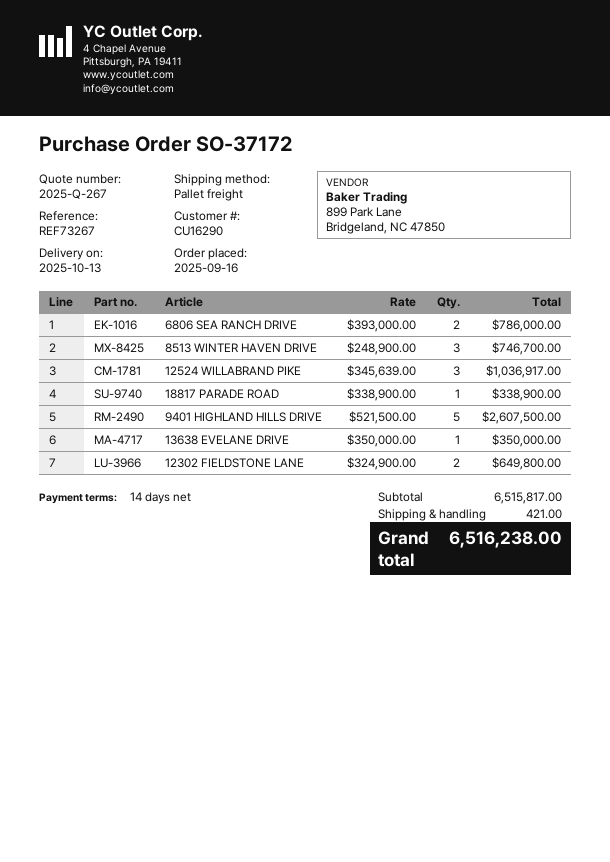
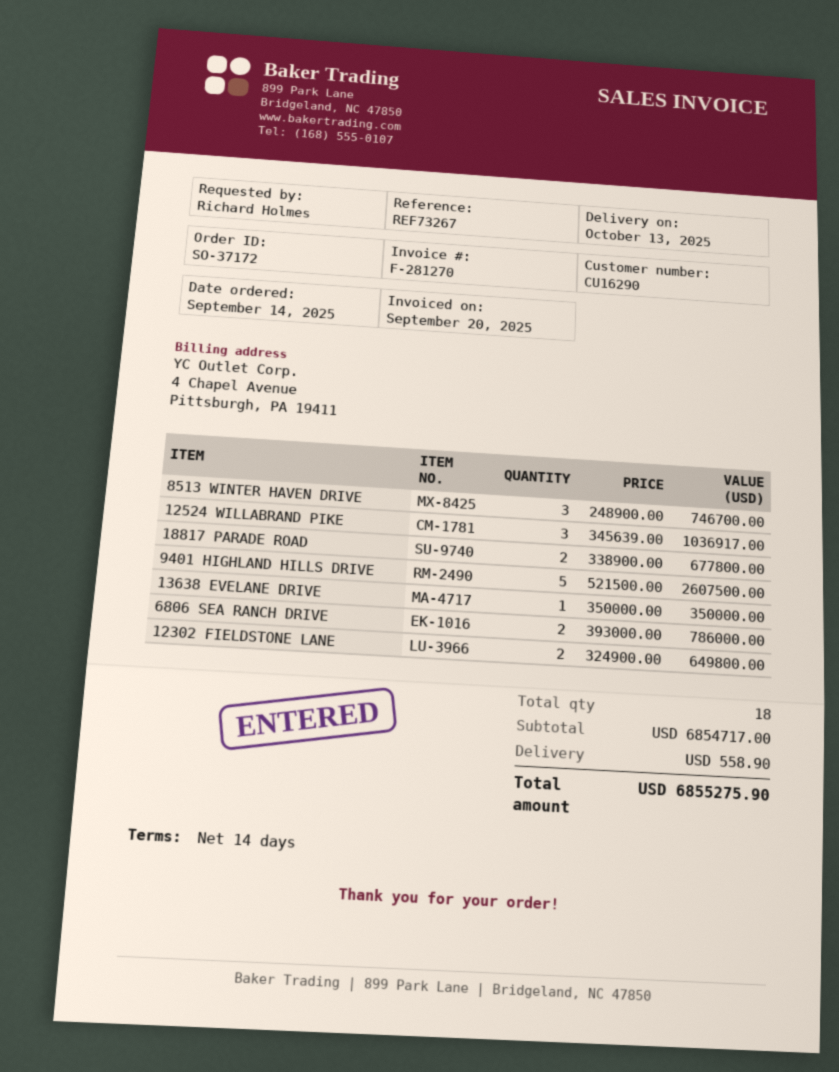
order date: 2025-09-16 -> 2025-09-14
18817 PARADE ROAD: 1 x 338900.00 = 338900.00 -> 2 x 338900.00 = 677800.00
subtotal: 6515817.00 -> 6854717.00
shipping: 421.00 -> 558.90
total: 6516238.00 -> 6855275.90

